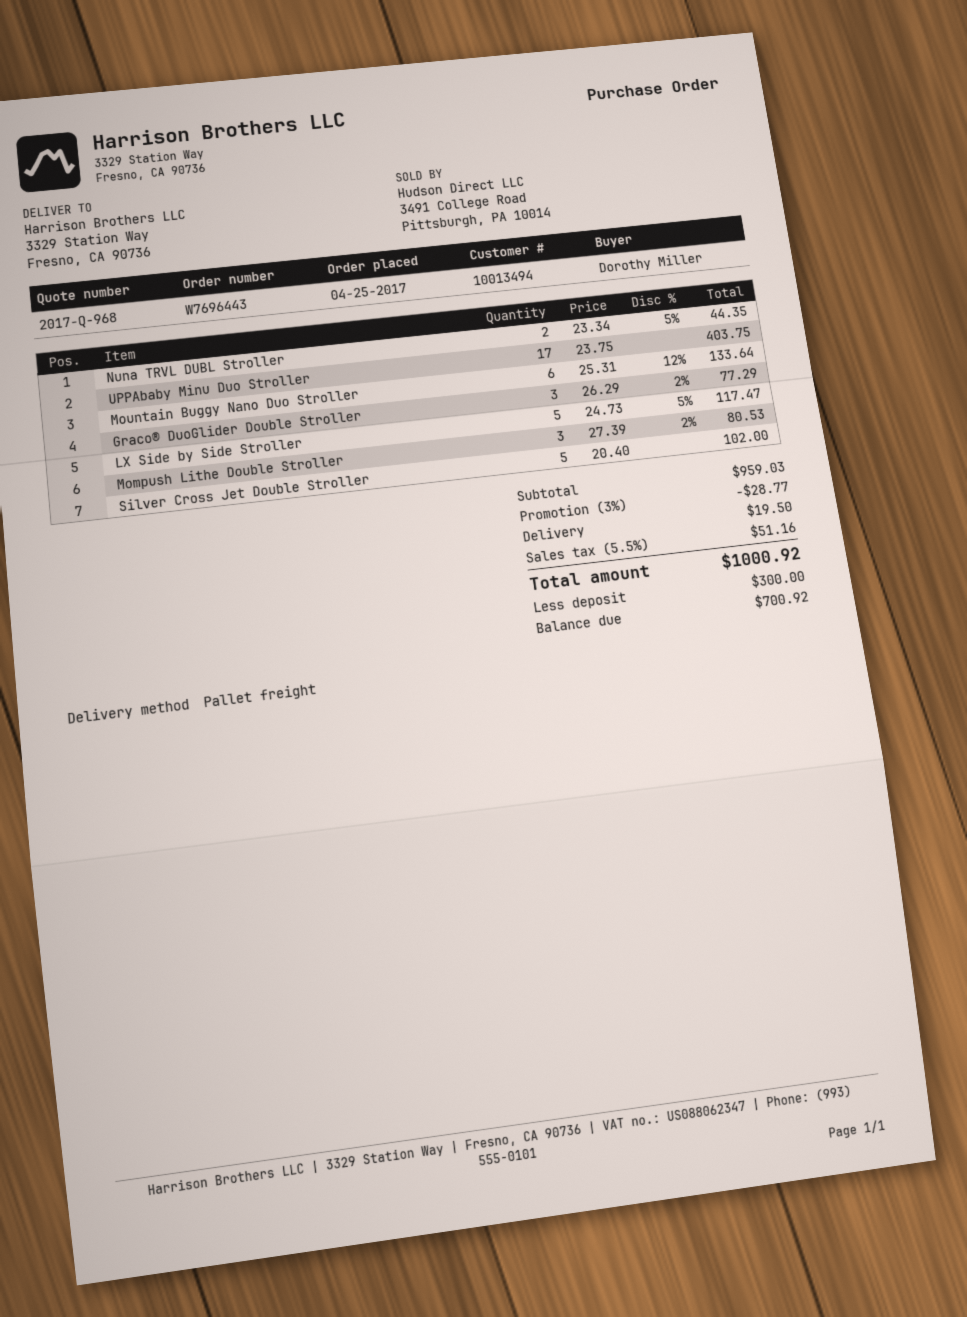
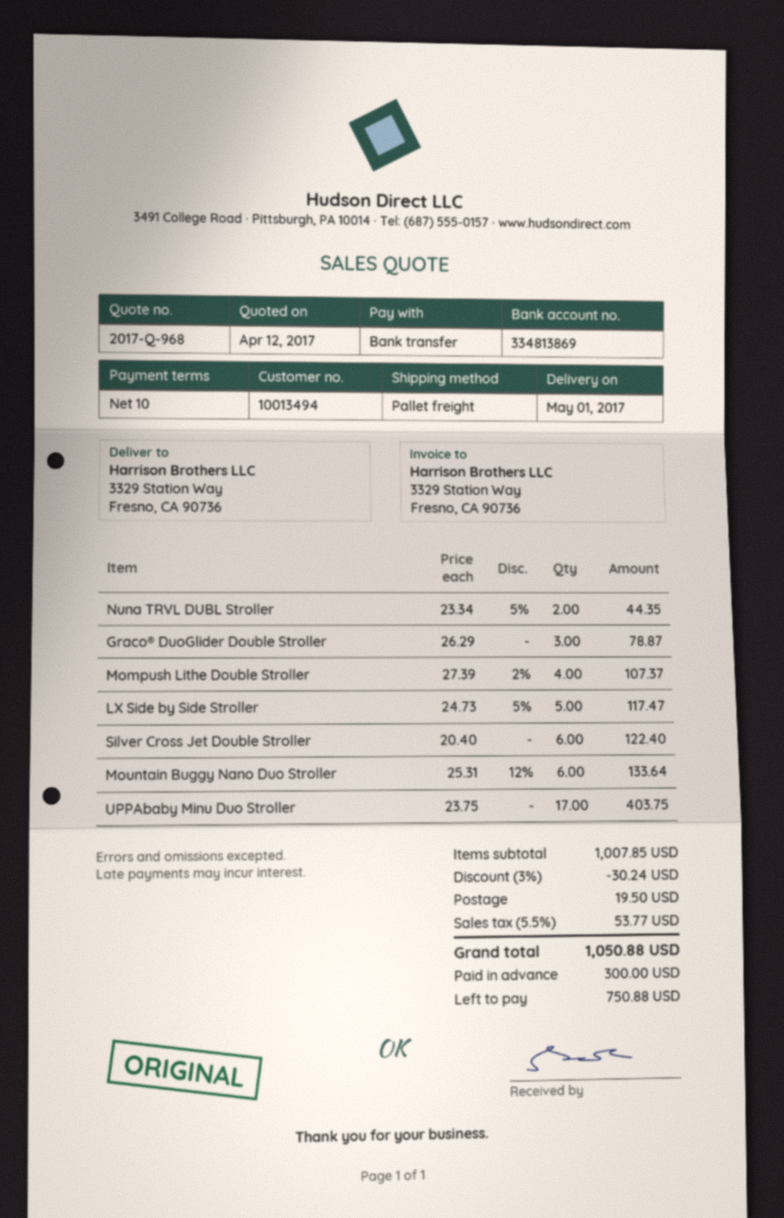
Graco® DuoGlider Double Stroller: 3 x 26.29 - 2% = 77.29 -> 3 x 26.29 = 78.87
Mompush Lithe Double Stroller: 3 x 27.39 - 2% = 80.53 -> 4 x 27.39 - 2% = 107.37
Silver Cross Jet Double Stroller: 5 x 20.40 = 102.00 -> 6 x 20.40 = 122.40
subtotal: 959.03 -> 1007.85
discount: 3% = 28.77 -> 3% = 30.24
tax: 5.5% = 51.16 -> 5.5% = 53.77
total: 1000.92 -> 1050.88
balance: 700.92 -> 750.88

